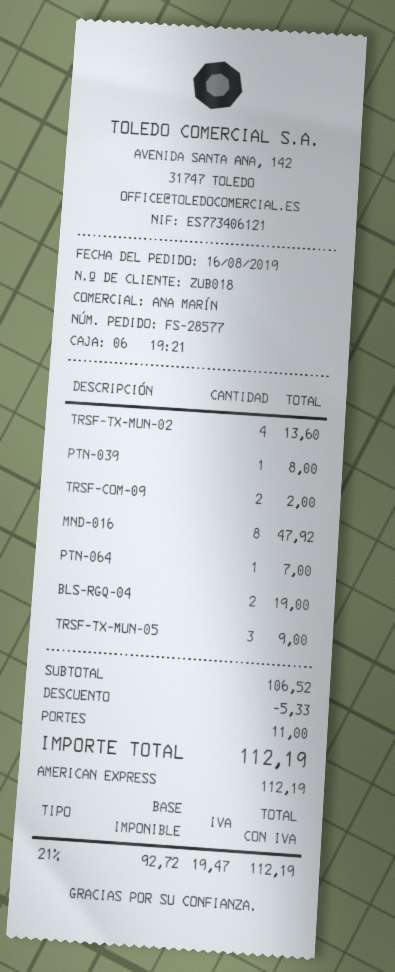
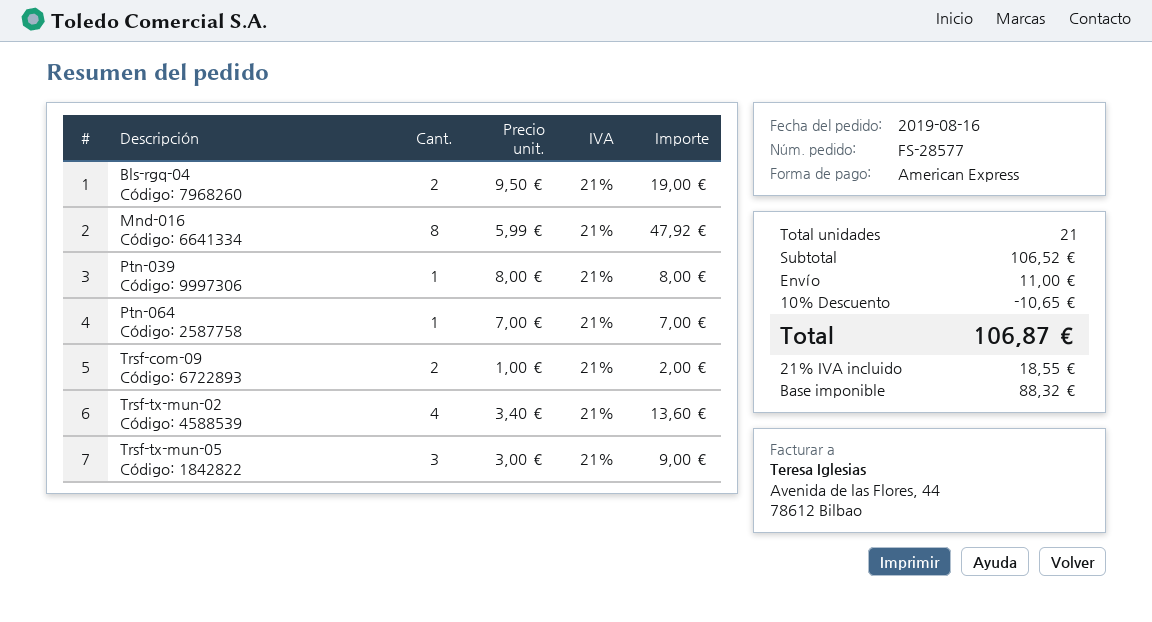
discount: 5.33 -> 10.65
net: 92.72 -> 88.32
tax: 21% = 19.47 -> 21% = 18.55
total: 112.19 -> 106.87

